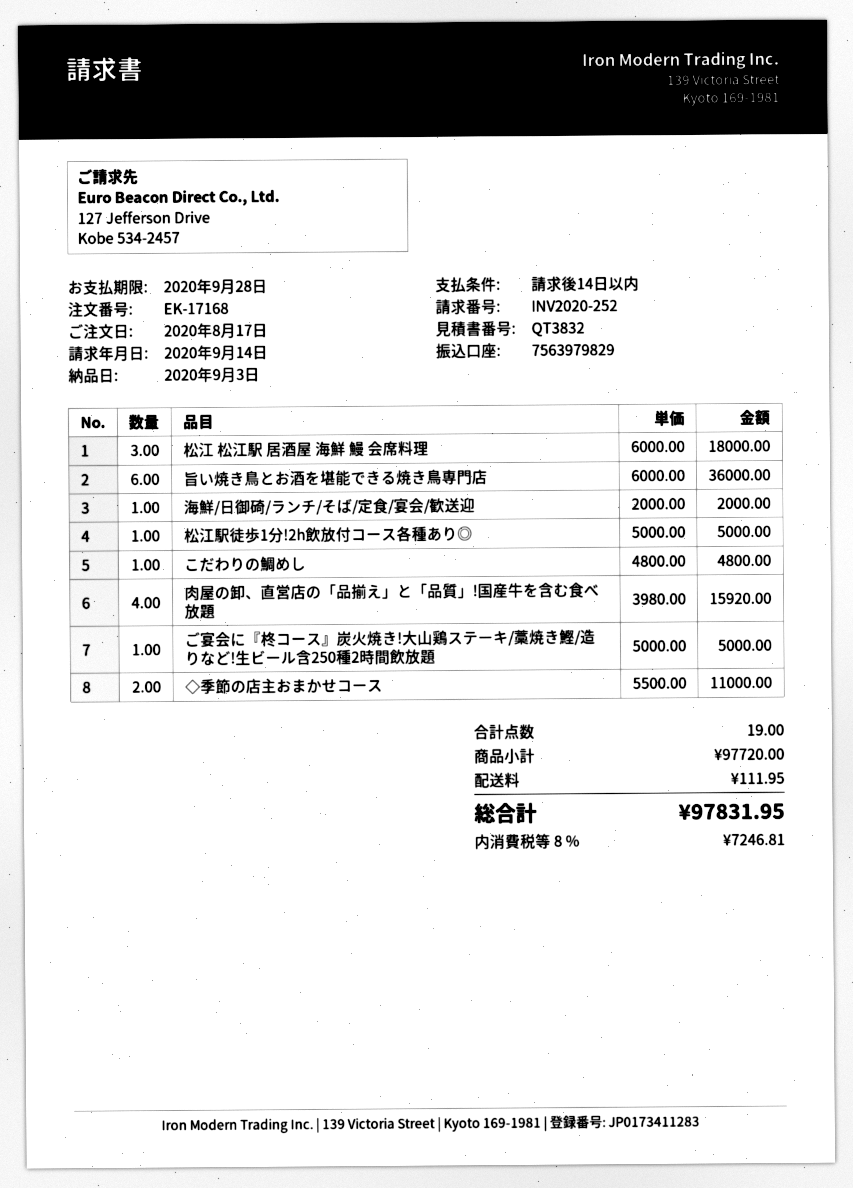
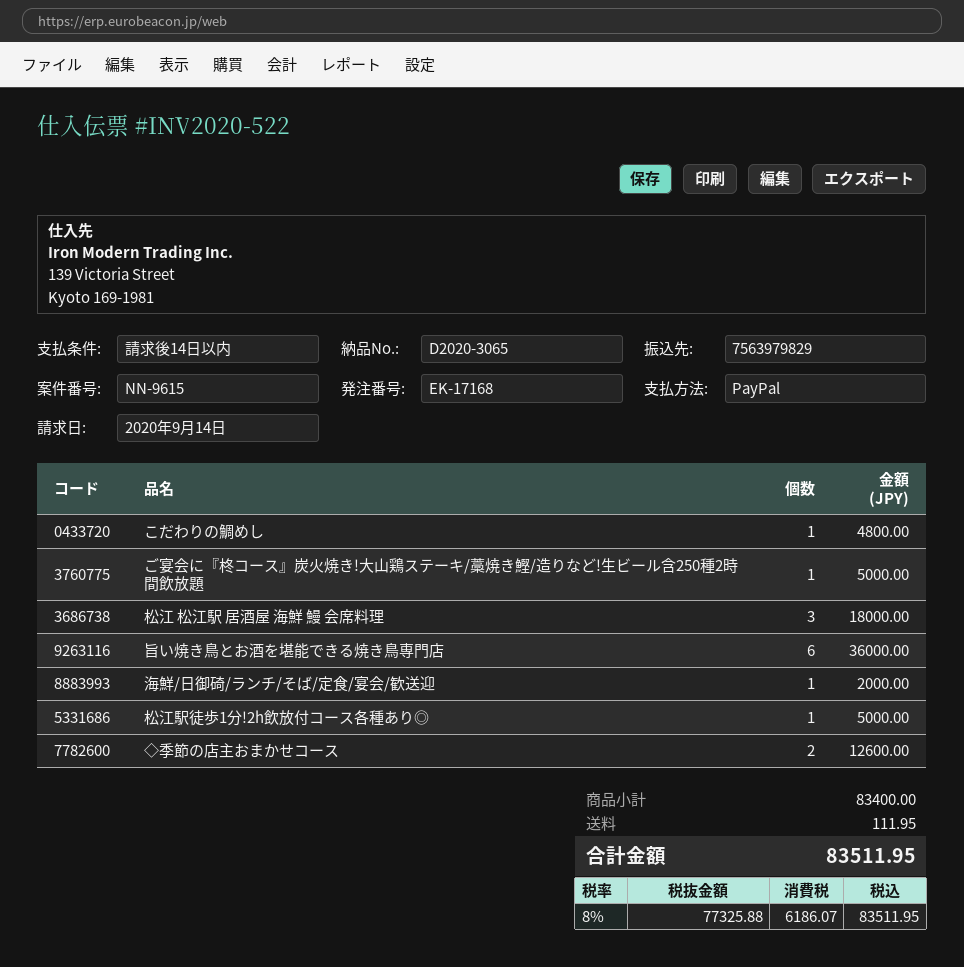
invoice number: INV2020-252 -> INV2020-522
肉屋の卸、直営店の「品揃え」と「品質」!国産牛を含む食べ放題: 4 for 15920.00 -> none
◇季節の店主おまかせコース: 2 for 11000.00 -> 2 for 12600.00
subtotal: 97720.00 -> 83400.00
tax: 8% = 7246.81 -> 8% = 6186.07
total: 97831.95 -> 83511.95

